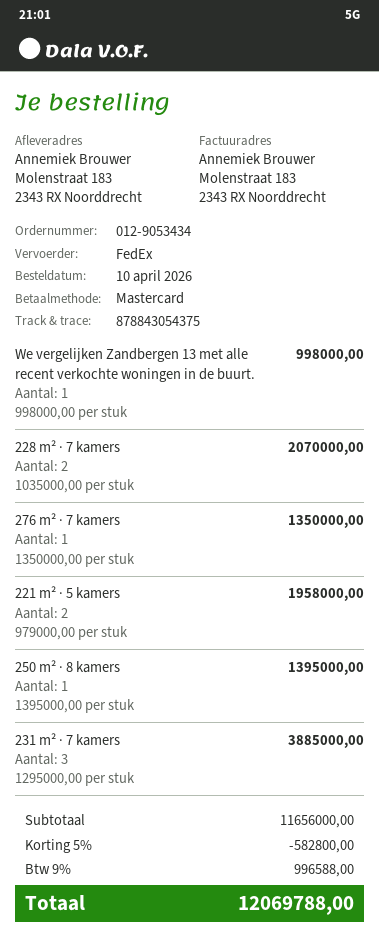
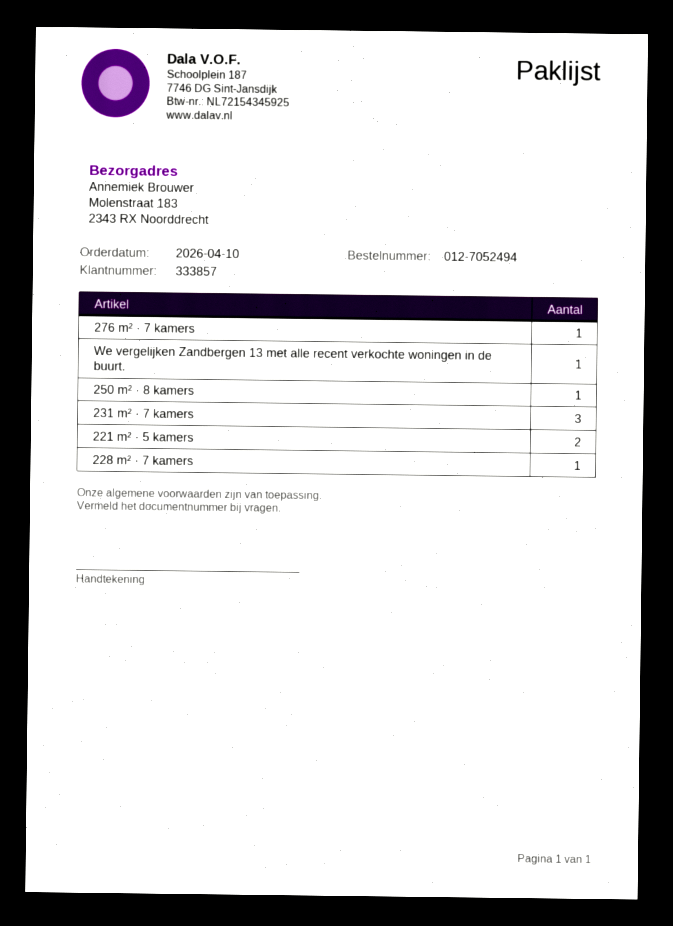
order number: 012-9053434 -> 012-7052494
228 m² · 7 kamers: 2 -> 1

